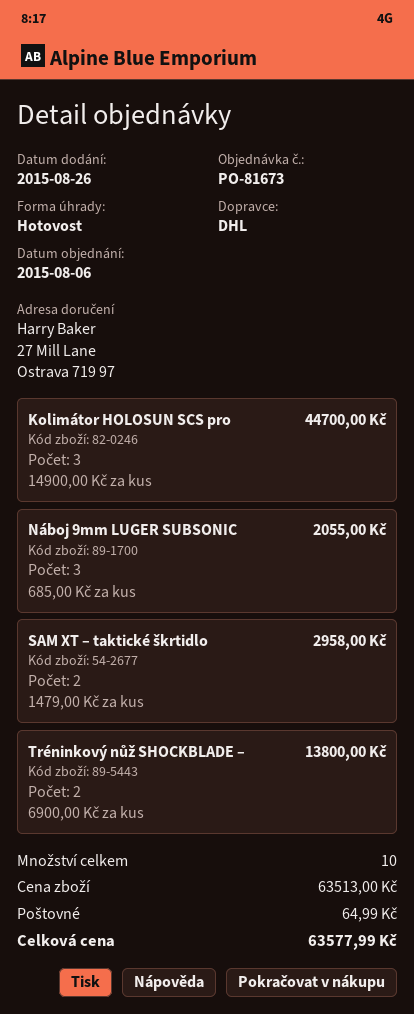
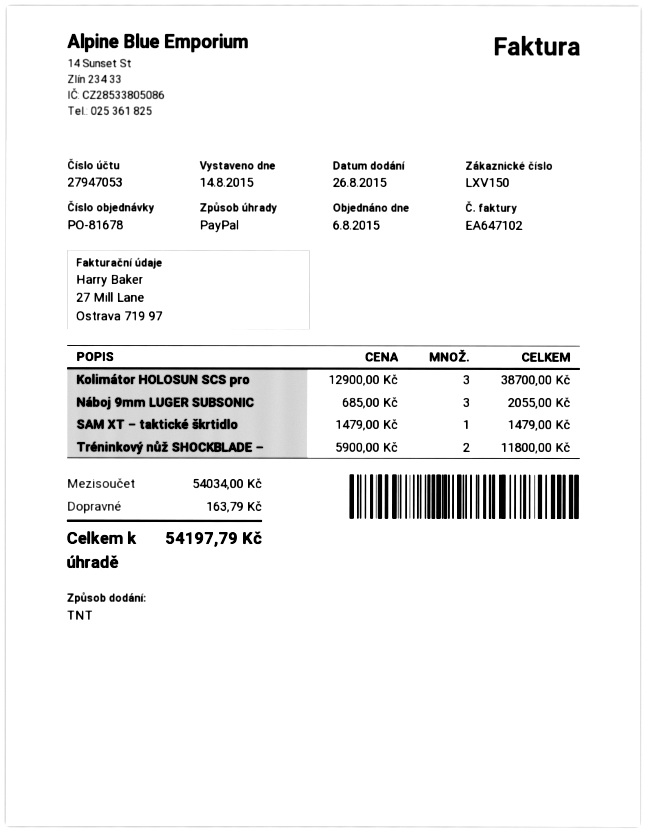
order number: PO-81673 -> PO-81678
payment method: cash -> PayPal
shipping method: DHL -> TNT
Kolimátor HOLOSUN SCS pro: 3 x 14900.00 = 44700.00 -> 3 x 12900.00 = 38700.00
SAM XT – taktické škrtidlo: 2 x 1479.00 = 2958.00 -> 1 x 1479.00 = 1479.00
Tréninkový nůž SHOCKBLADE –: 2 x 6900.00 = 13800.00 -> 2 x 5900.00 = 11800.00
subtotal: 63513.00 -> 54034.00
shipping: 64.99 -> 163.79
total: 63577.99 -> 54197.79

